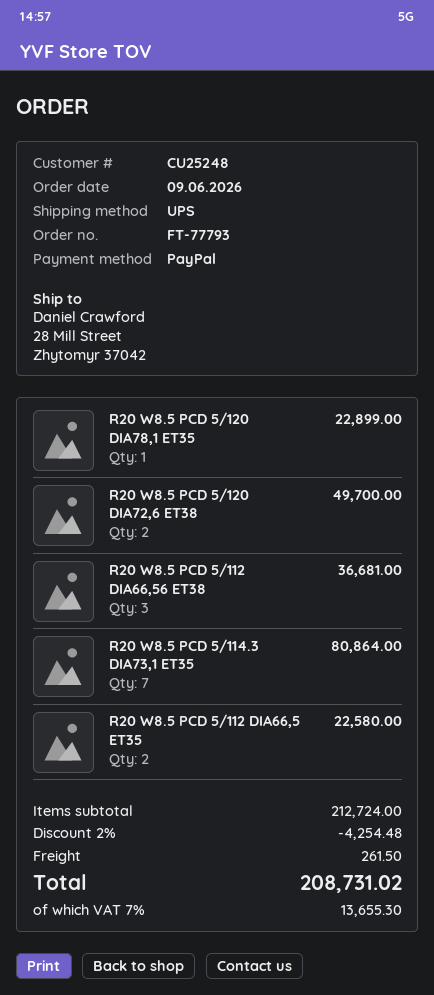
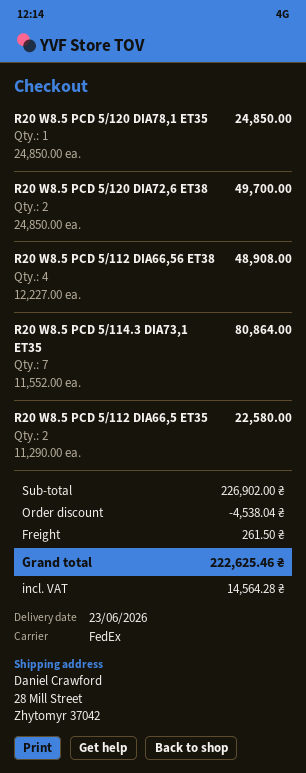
shipping method: UPS -> FedEx
R20 W8.5 PCD 5/120 DIA78,1 ET35: 1 for 22899.00 -> 1 for 24850.00
R20 W8.5 PCD 5/112 DIA66,56 ET38: 3 for 36681.00 -> 4 for 48908.00
subtotal: 212724.00 -> 226902.00
discount: 4254.48 -> 4538.04
tax: 13655.30 -> 14564.28
total: 208731.02 -> 222625.46

